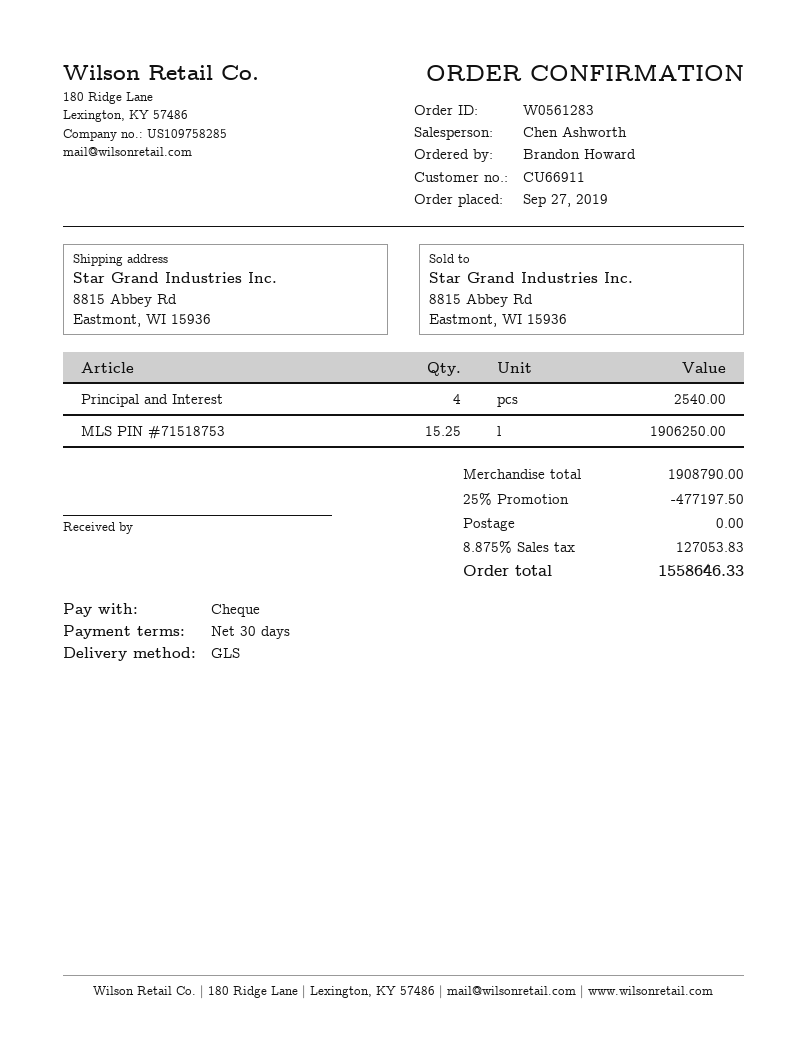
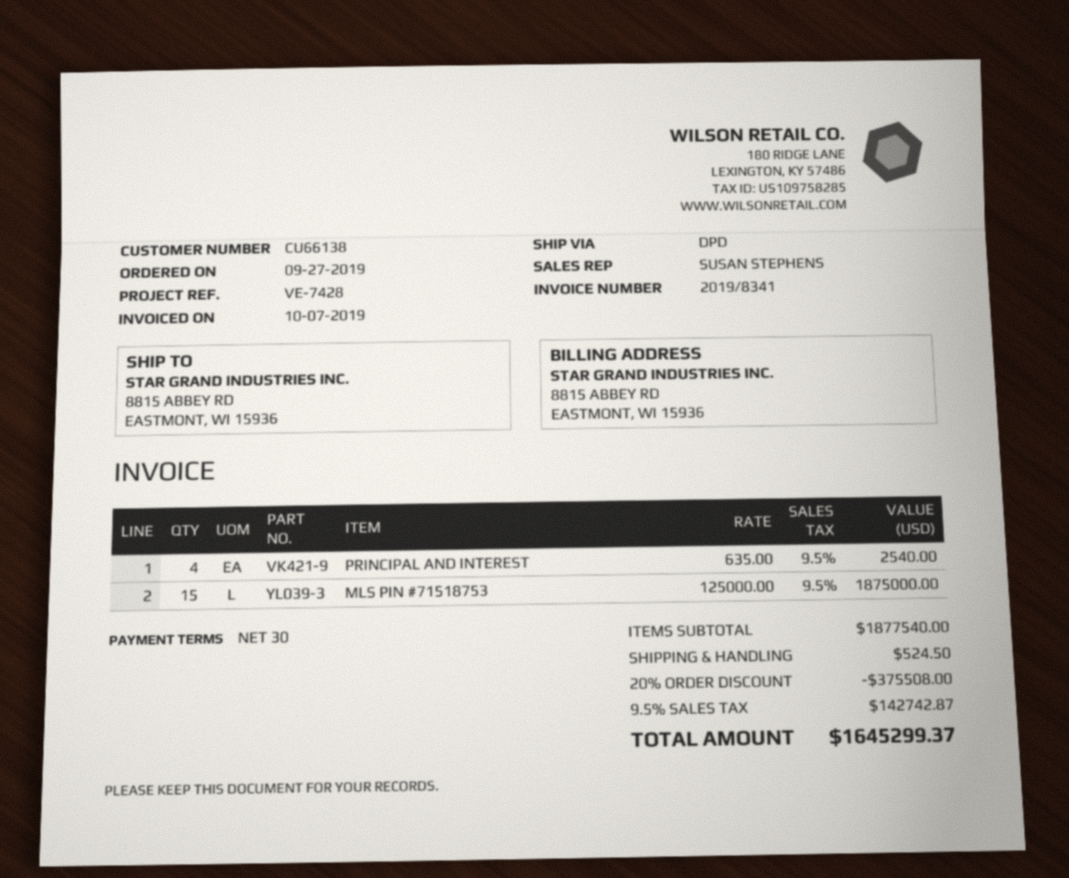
customer number: CU66911 -> CU66138
sales rep: Chen Ashworth -> SUSAN STEPHENS
shipping method: GLS -> DPD
MLS PIN #71518753: 15.25 for 1906250.00 -> 15 for 1875000.00
subtotal: 1908790.00 -> 1877540.00
discount: 25% = 477197.50 -> 20% = 375508.00
shipping: 0.00 -> 524.50
tax: 8.875% = 127053.83 -> 9.5% = 142742.87
total: 1558646.33 -> 1645299.37

